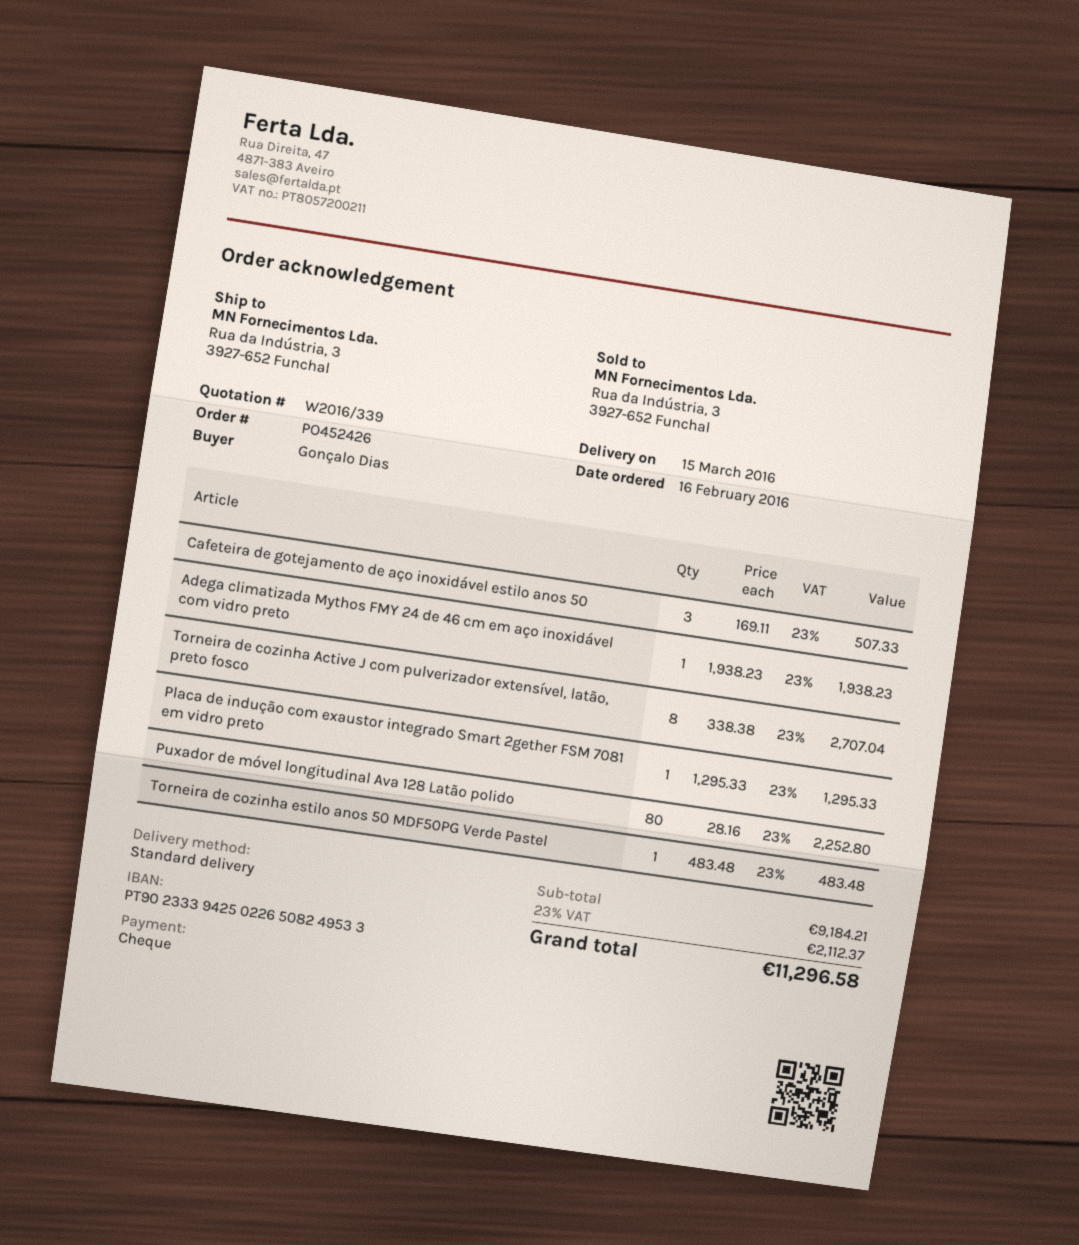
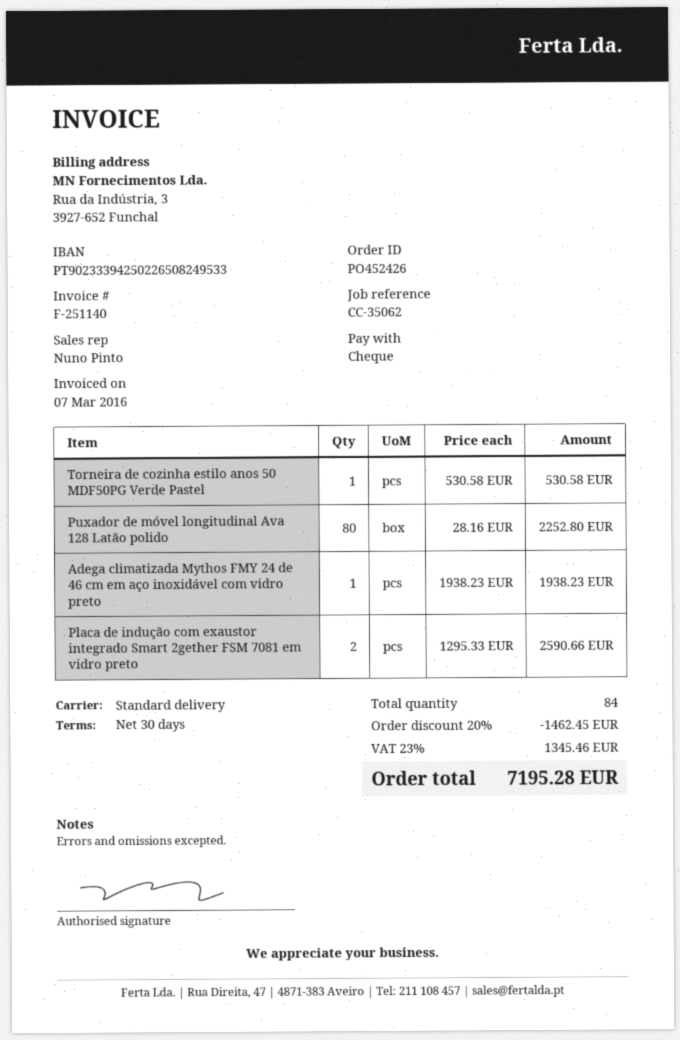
Cafeteira de gotejamento de aço inoxidável estilo anos 50: 3 x 169.11 = 507.33 -> none
Torneira de cozinha Active J com pulverizador extensível, latão, preto fosco: 8 x 338.38 = 2707.04 -> none
Placa de indução com exaustor integrado Smart 2gether FSM 7081 em vidro preto: 1 x 1295.33 = 1295.33 -> 2 x 1295.33 = 2590.66
Torneira de cozinha estilo anos 50 MDF50PG Verde Pastel: 1 x 483.48 = 483.48 -> 1 x 530.58 = 530.58
discount: none -> 20% = 1462.45
tax: 23% = 2112.37 -> 23% = 1345.46
total: 11296.58 -> 7195.28

